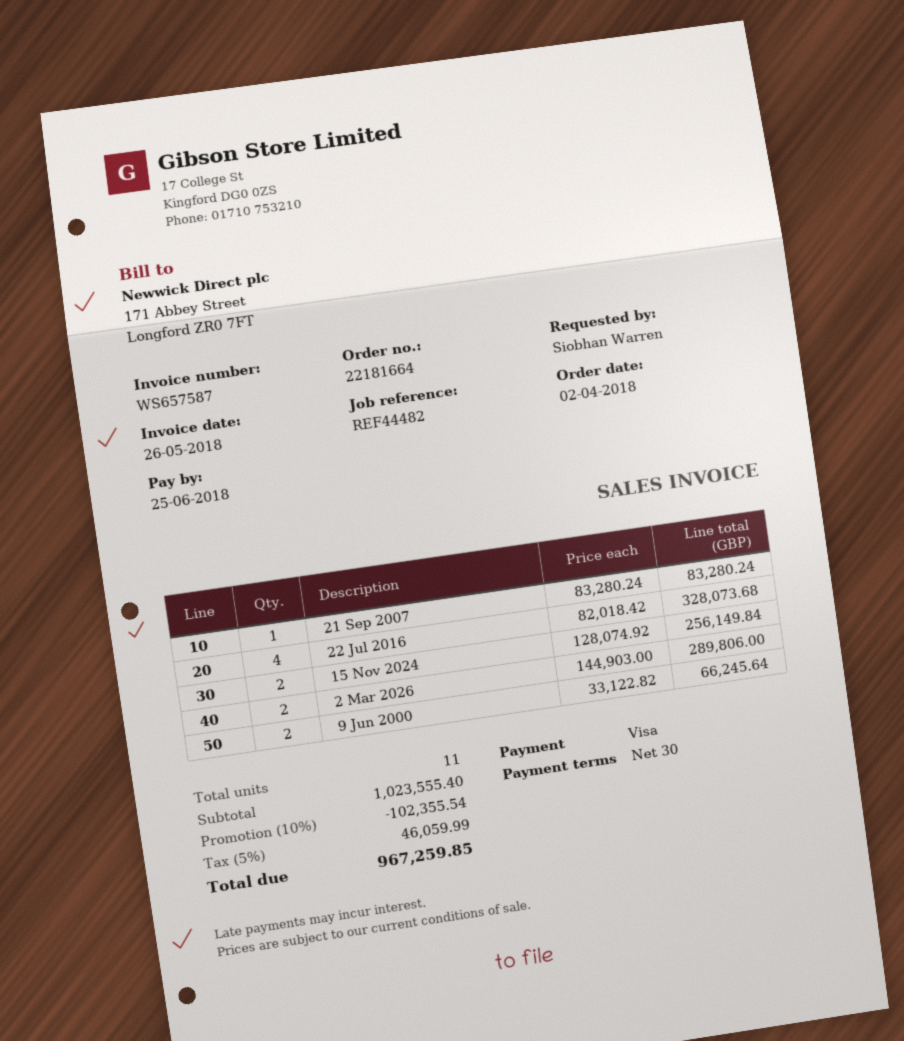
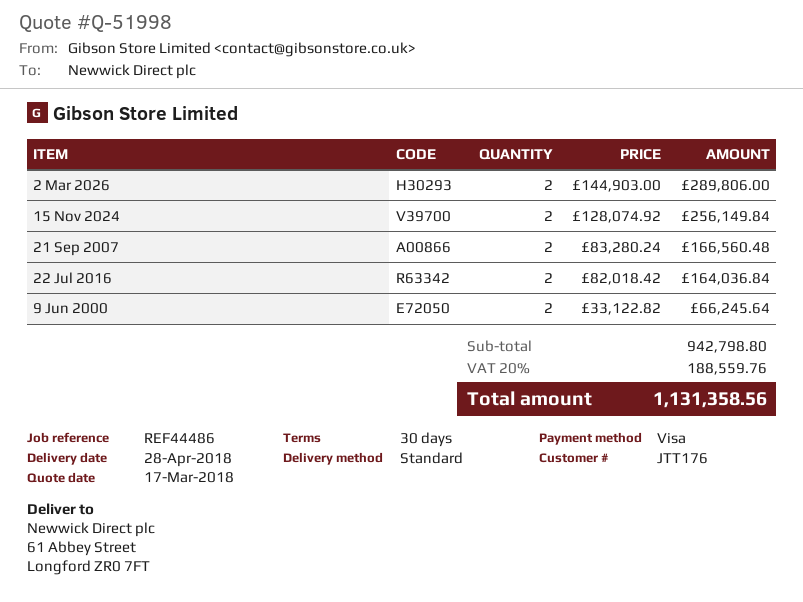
reference: REF44482 -> REF44486
21 Sep 2007: 1 x 83280.24 = 83280.24 -> 2 x 83280.24 = 166560.48
22 Jul 2016: 4 x 82018.42 = 328073.68 -> 2 x 82018.42 = 164036.84
subtotal: 1023555.40 -> 942798.80
discount: 10% = 102355.54 -> none
tax: 5% = 46059.99 -> 20% = 188559.76
total: 967259.85 -> 1131358.56

